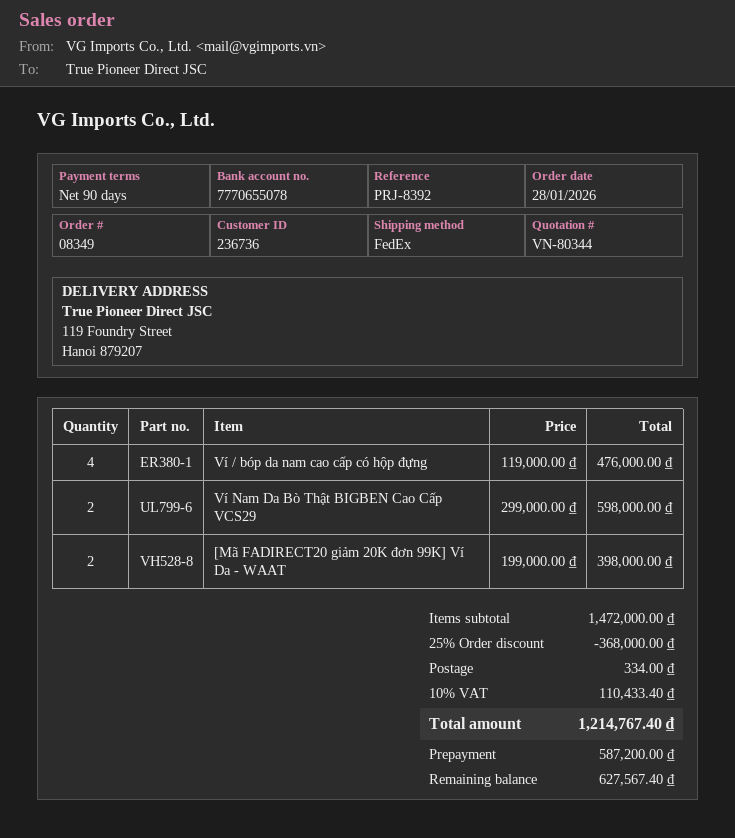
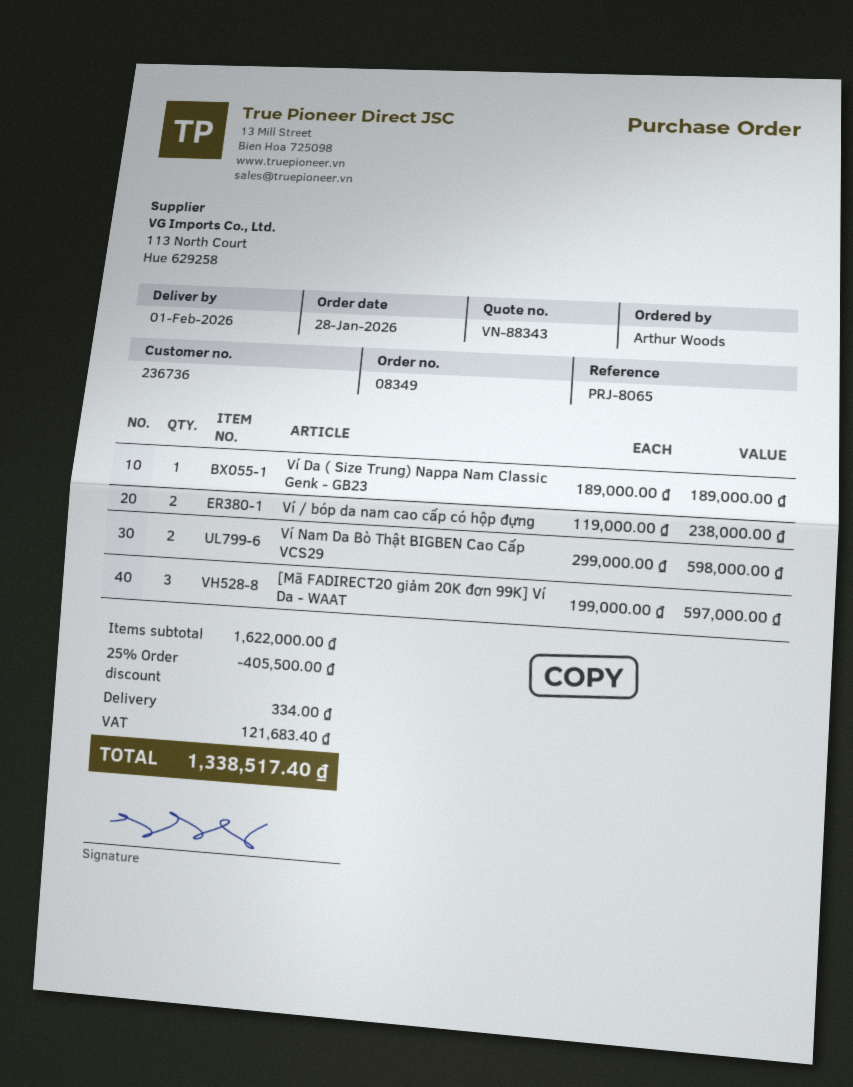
quote number: VN-80344 -> VN-88343
reference: PRJ-8392 -> PRJ-8065
Ví / bóp da nam cao cấp có hộp đựng: 4 x 119000.00 = 476000.00 -> 2 x 119000.00 = 238000.00
[Mã FADIRECT20 giảm 20K đơn 99K] Ví Da - WAAT: 2 x 199000.00 = 398000.00 -> 3 x 199000.00 = 597000.00
Ví Da ( Size Trung) Nappa Nam Classic Genk - GB23: none -> 1 x 189000.00 = 189000.00
subtotal: 1472000.00 -> 1622000.00
discount: 25% = 368000.00 -> 25% = 405500.00
tax: 110433.40 -> 121683.40
total: 1214767.40 -> 1338517.40

